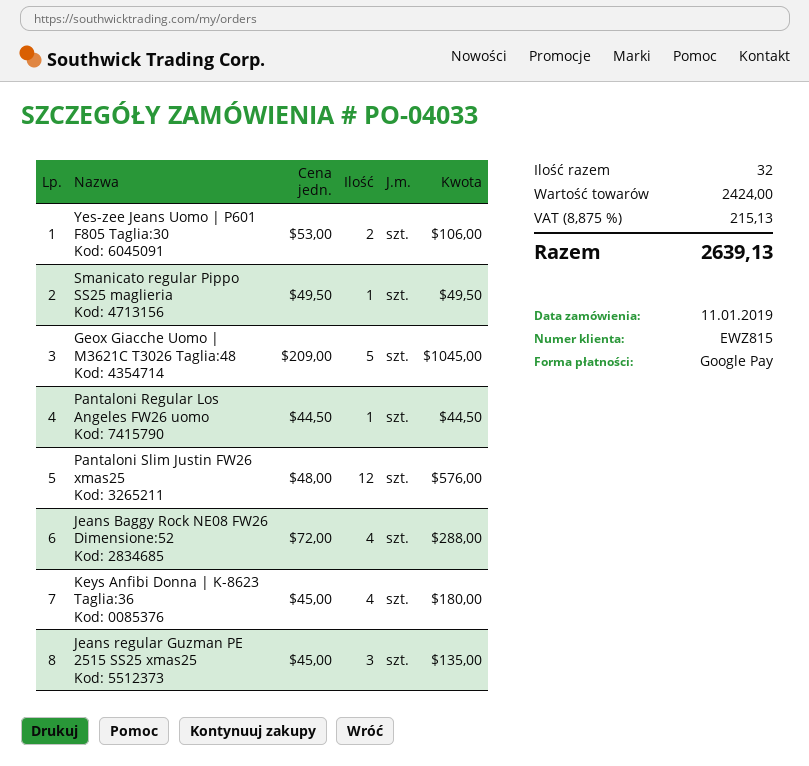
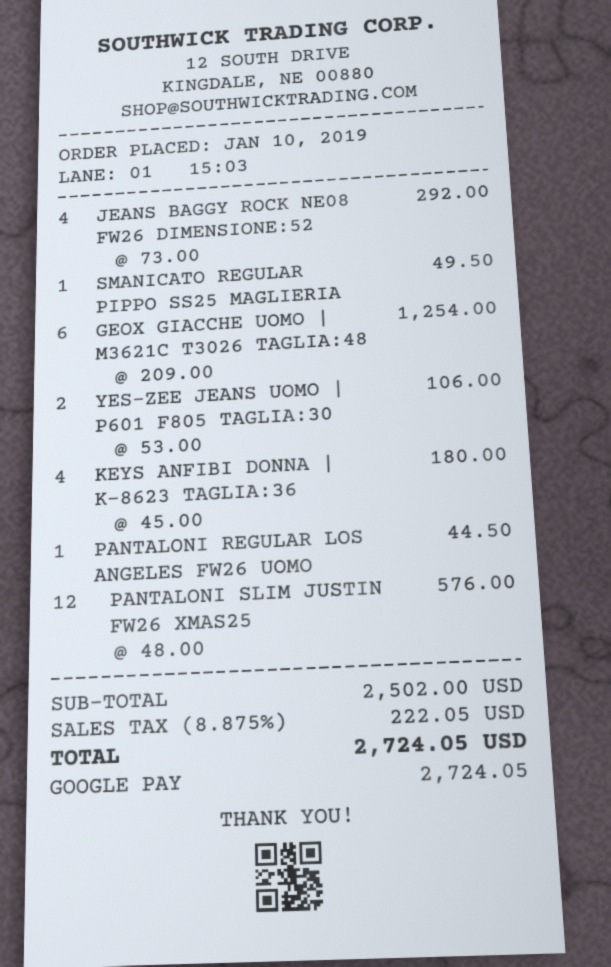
order date: 2019-01-11 -> 2019-01-10
Geox Giacche Uomo | M3621C T3026 Taglia:48: 5 x 209.00 = 1045.00 -> 6 x 209.00 = 1254.00
Jeans Baggy Rock NE08 FW26 Dimensione:52: 4 x 72.00 = 288.00 -> 4 x 73.00 = 292.00
Jeans regular Guzman PE 2515 SS25 xmas25: 3 x 45.00 = 135.00 -> none
subtotal: 2424.00 -> 2502.00
tax: 8.875% = 215.13 -> 8.875% = 222.05
total: 2639.13 -> 2724.05

